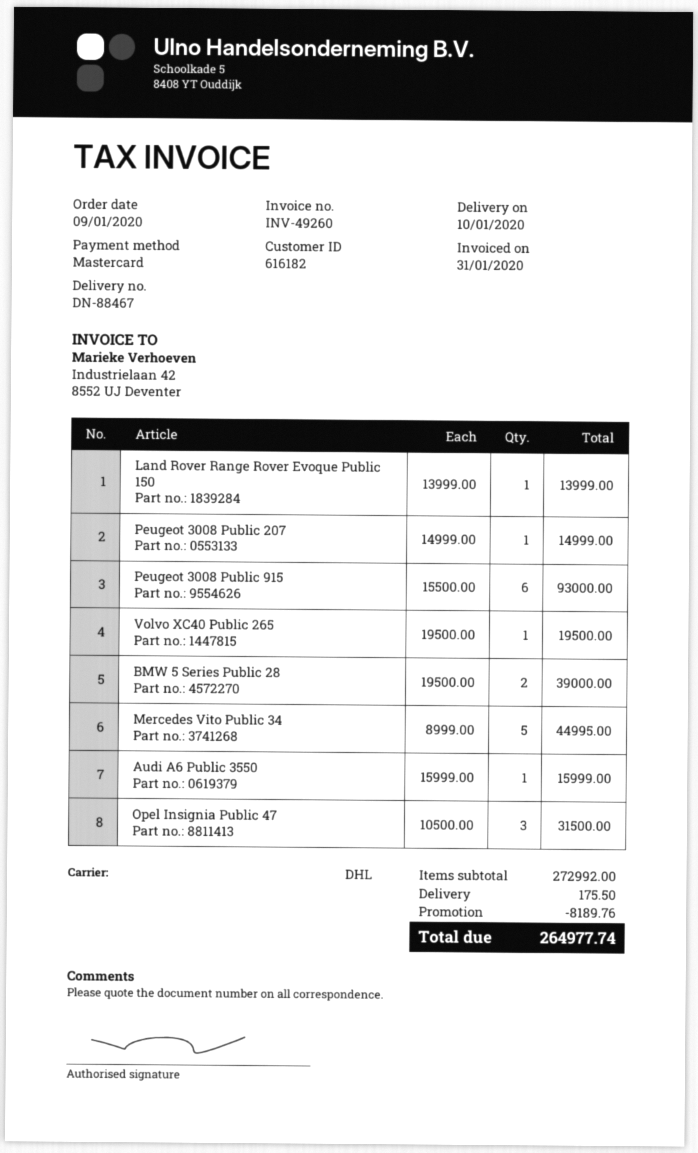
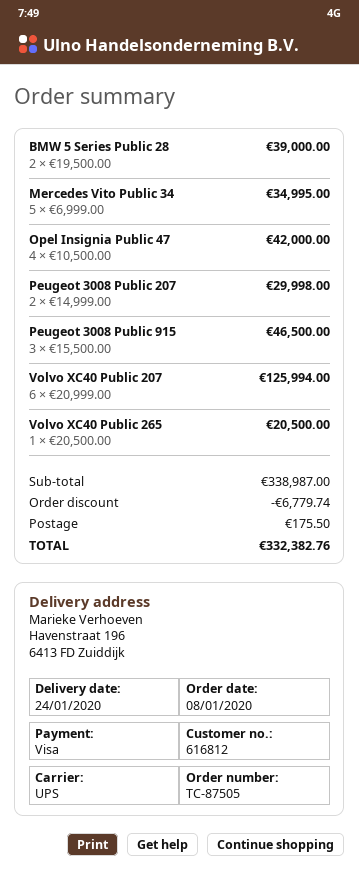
order date: 2020-01-09 -> 2020-01-08
delivery date: 2020-01-10 -> 2020-01-24
customer number: 616182 -> 616812
payment method: Mastercard -> Visa
shipping method: DHL -> UPS
Land Rover Range Rover Evoque Public 150: 1 x 13999.00 = 13999.00 -> none
Peugeot 3008 Public 207: 1 x 14999.00 = 14999.00 -> 2 x 14999.00 = 29998.00
Peugeot 3008 Public 915: 6 x 15500.00 = 93000.00 -> 3 x 15500.00 = 46500.00
Volvo XC40 Public 265: 1 x 19500.00 = 19500.00 -> 1 x 20500.00 = 20500.00
Mercedes Vito Public 34: 5 x 8999.00 = 44995.00 -> 5 x 6999.00 = 34995.00
Audi A6 Public 3550: 1 x 15999.00 = 15999.00 -> none
Opel Insignia Public 47: 3 x 10500.00 = 31500.00 -> 4 x 10500.00 = 42000.00
Volvo XC40 Public 207: none -> 6 x 20999.00 = 125994.00
subtotal: 272992.00 -> 338987.00
discount: 8189.76 -> 6779.74
total: 264977.74 -> 332382.76

